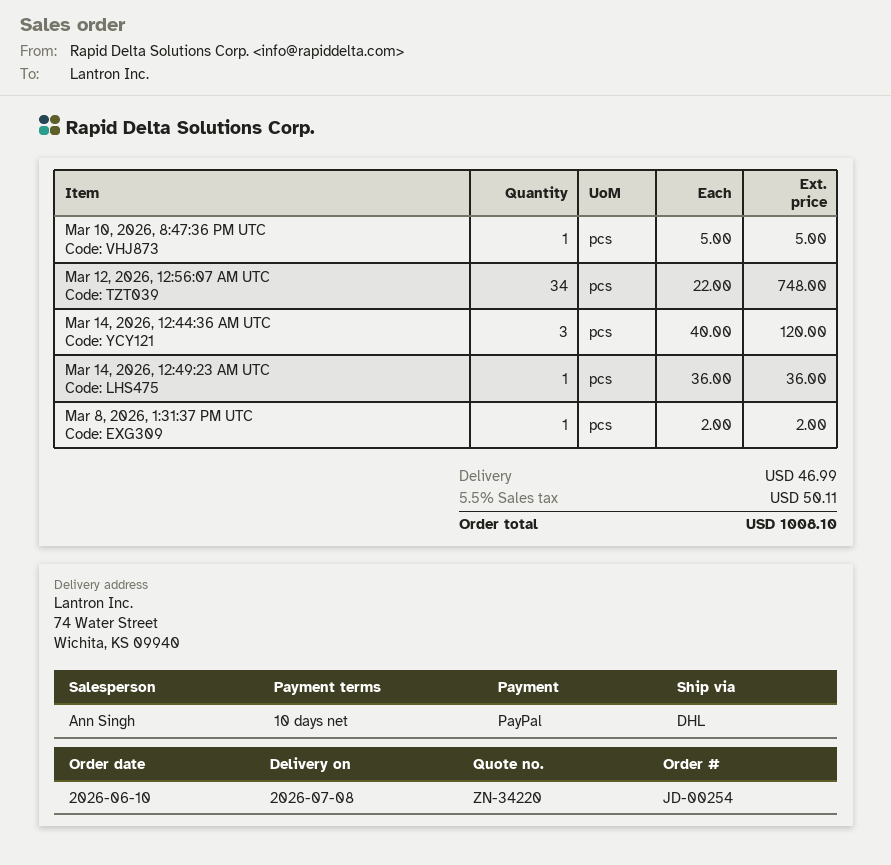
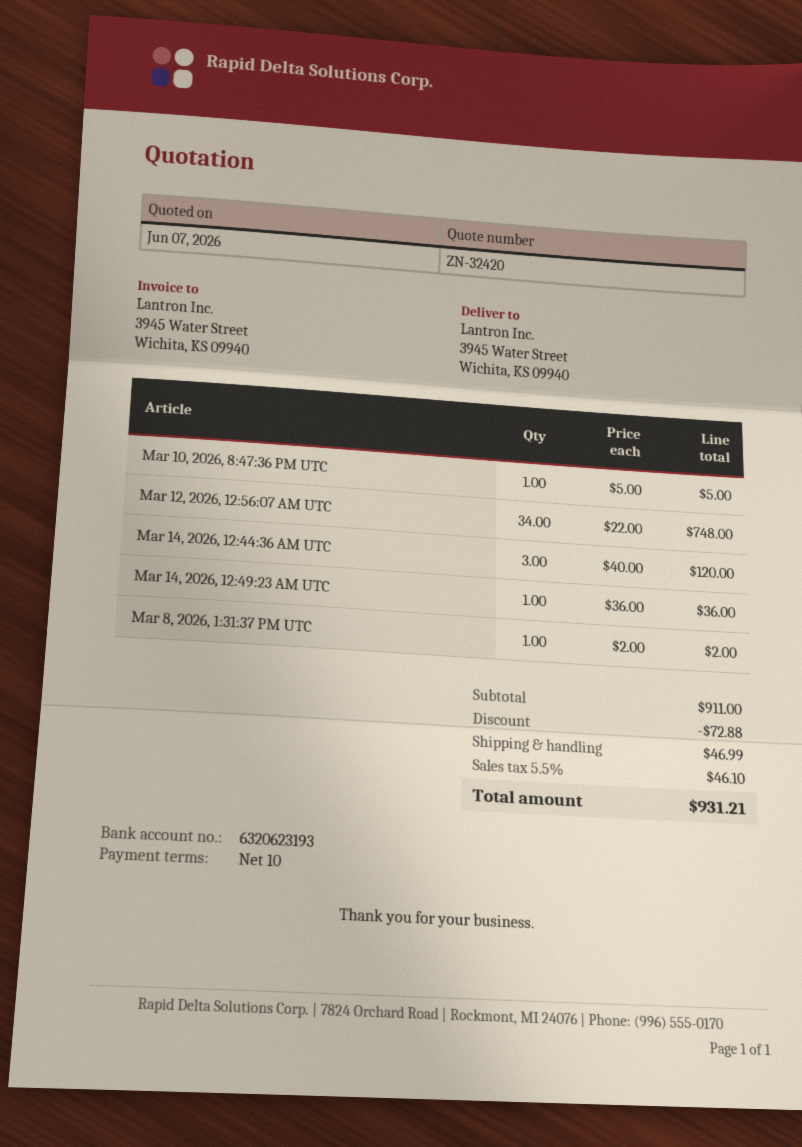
quote number: ZN-34220 -> ZN-32420
ship to: 74 Water Street, Wichita, KS 09940 -> 3945 Water Street, Wichita, KS 09940
discount: none -> 72.88
tax: 5.5% = 50.11 -> 5.5% = 46.10
total: 1008.10 -> 931.21

